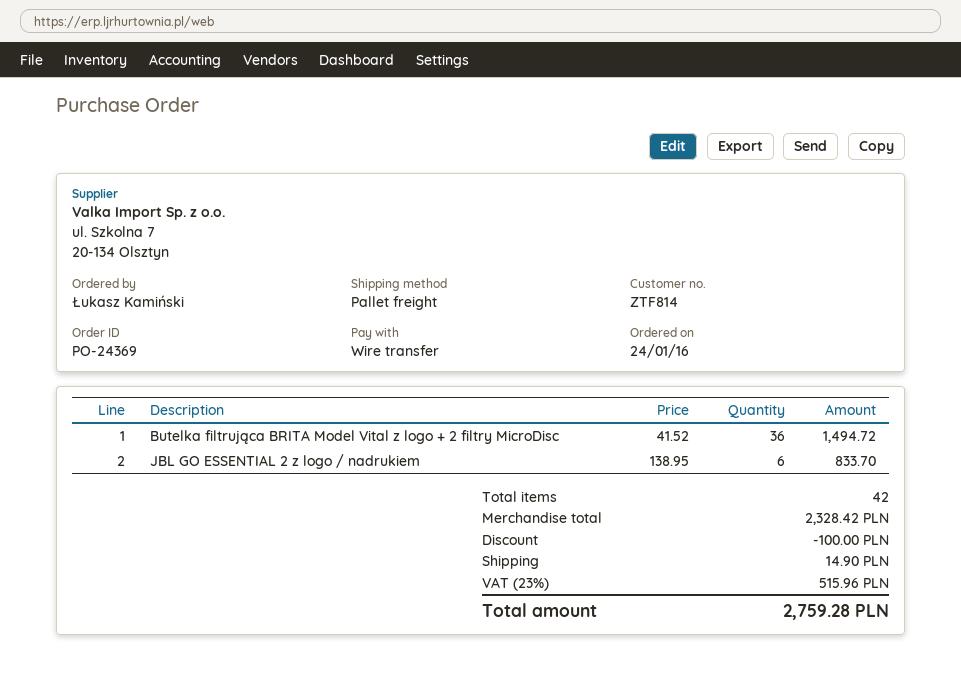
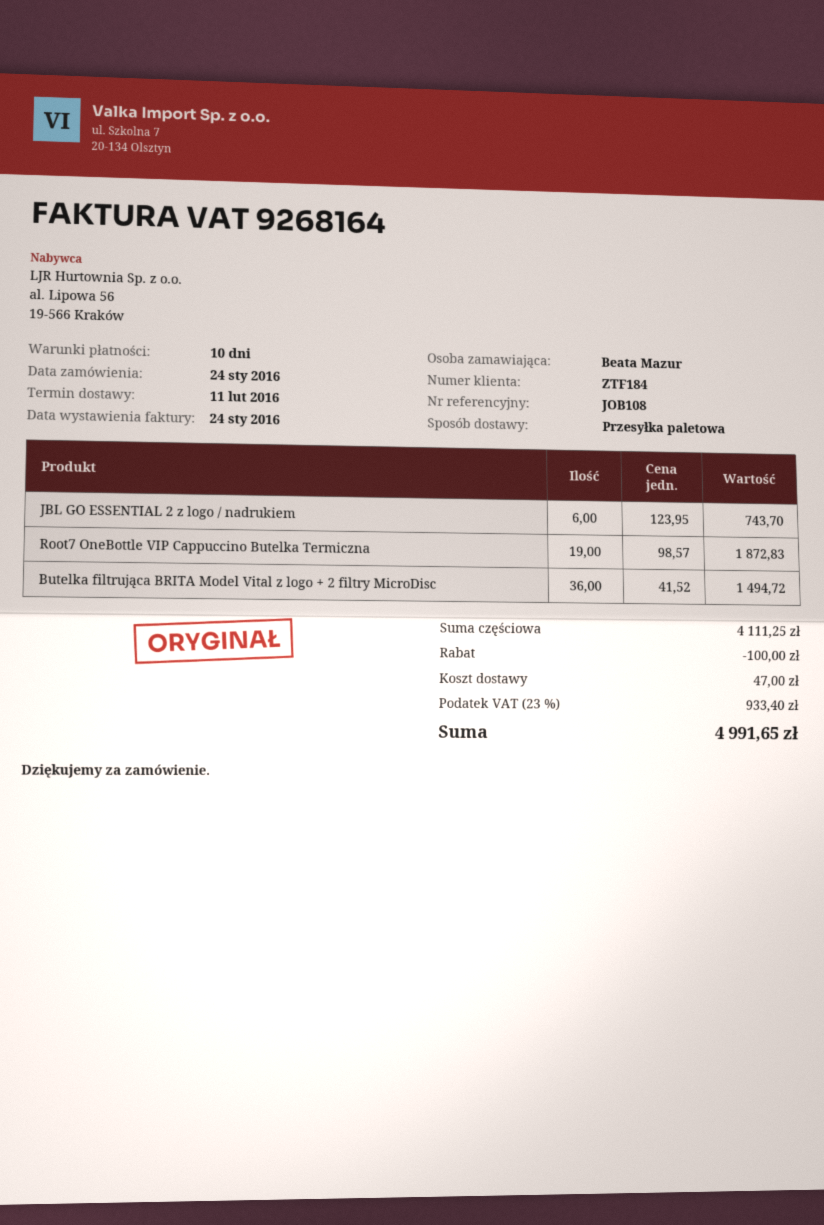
customer number: ZTF814 -> ZTF184
ordered by: Łukasz Kamiński -> Beata Mazur
JBL GO ESSENTIAL 2 z logo / nadrukiem: 6 x 138.95 = 833.70 -> 6 x 123.95 = 743.70
Root7 OneBottle VIP Cappuccino Butelka Termiczna: none -> 19 x 98.57 = 1872.83
subtotal: 2328.42 -> 4111.25
shipping: 14.90 -> 47.00
tax: 23% = 515.96 -> 23% = 933.40
total: 2759.28 -> 4991.65

